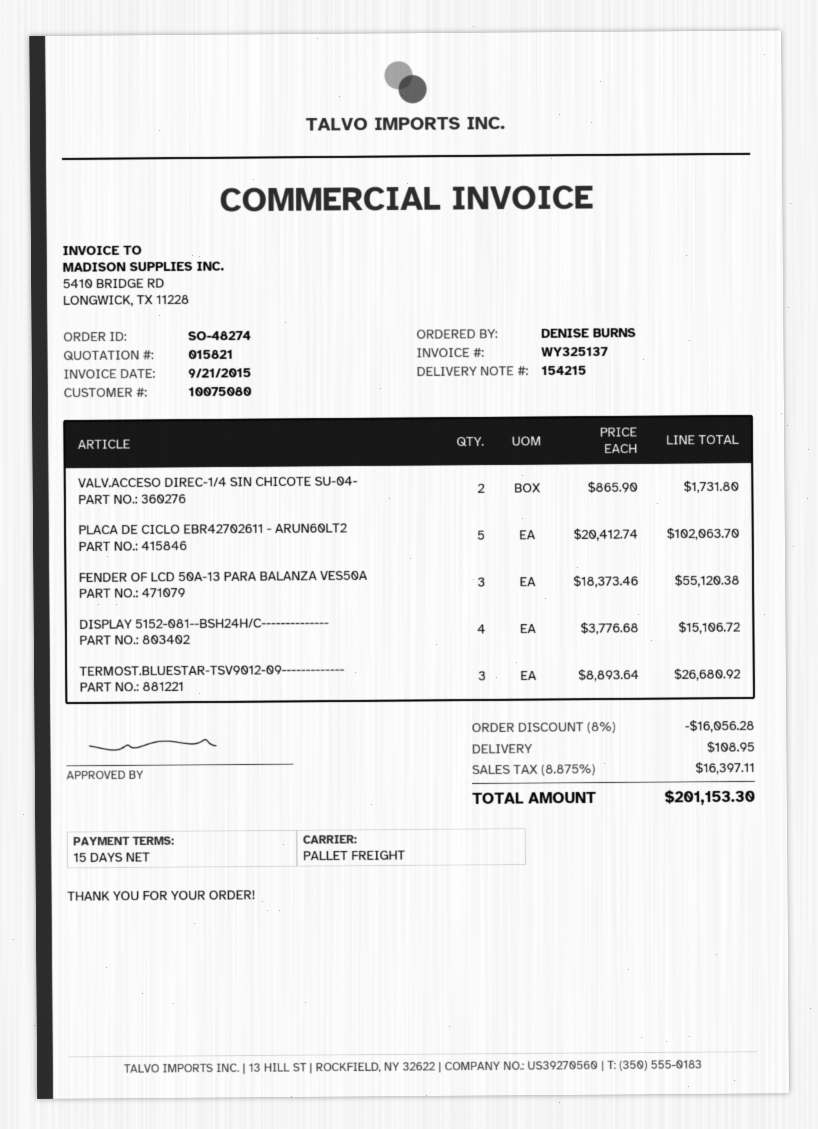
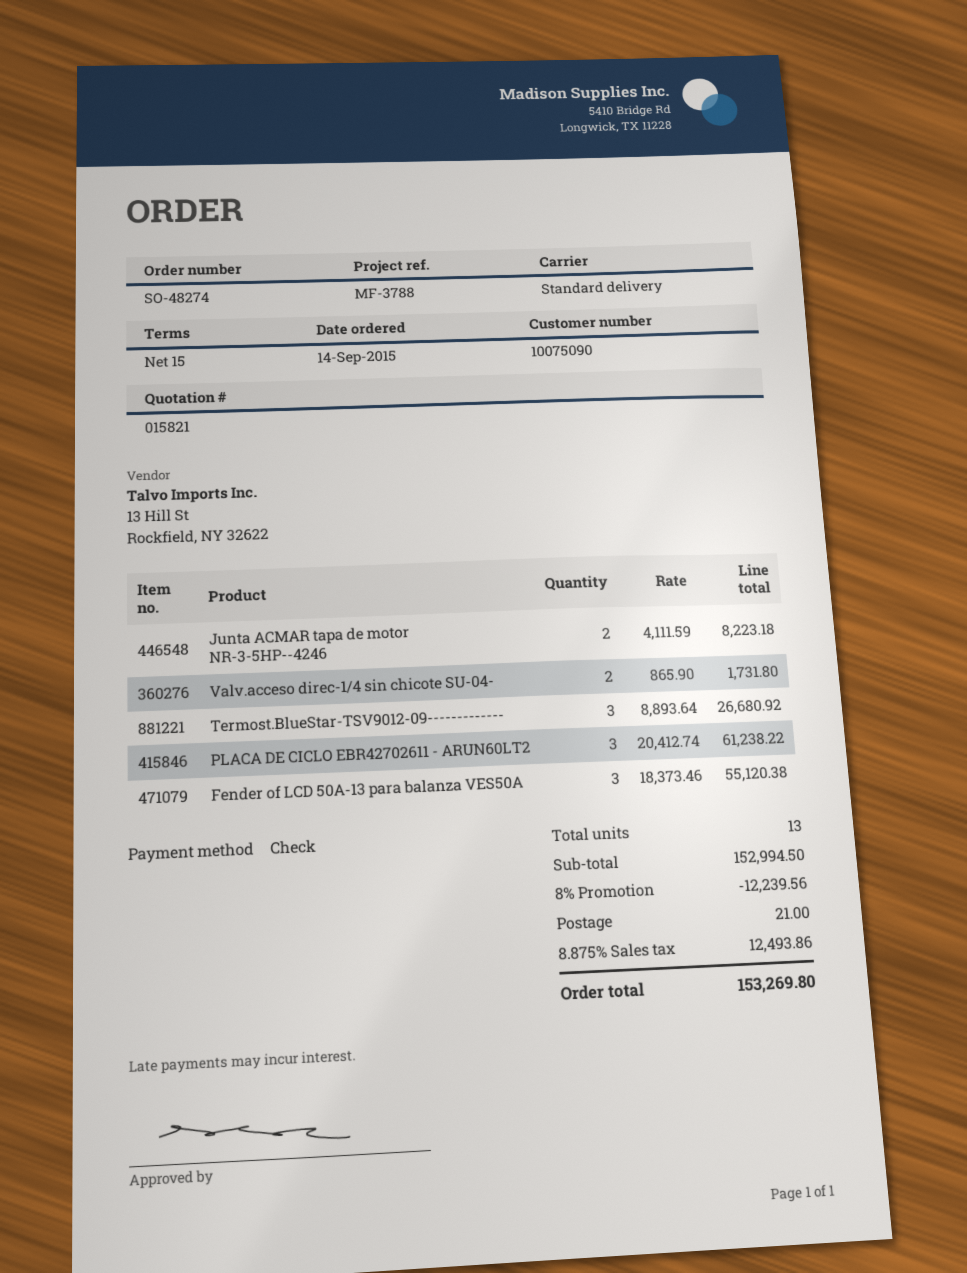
customer number: 10075080 -> 10075090
shipping method: pallet freight -> standard
PLACA DE CICLO EBR42702611 - ARUN60LT2: 5 x 20412.74 = 102063.70 -> 3 x 20412.74 = 61238.22
DISPLAY 5152-081--BSH24H/C--------------: 4 x 3776.68 = 15106.72 -> none
Junta ACMAR tapa de motor NR-3-5HP--4246: none -> 2 x 4111.59 = 8223.18
discount: 8% = 16056.28 -> 8% = 12239.56
shipping: 108.95 -> 21.00
tax: 8.875% = 16397.11 -> 8.875% = 12493.86
total: 201153.30 -> 153269.80

